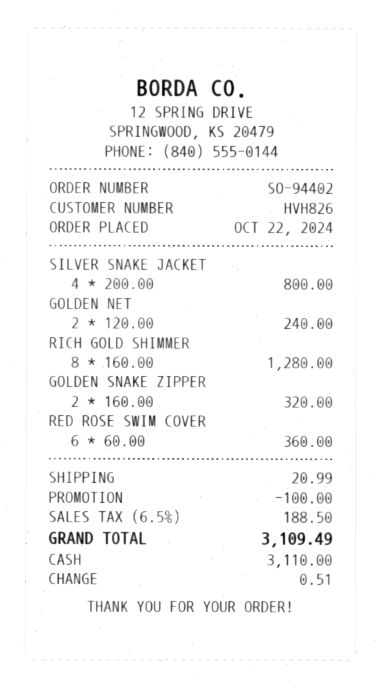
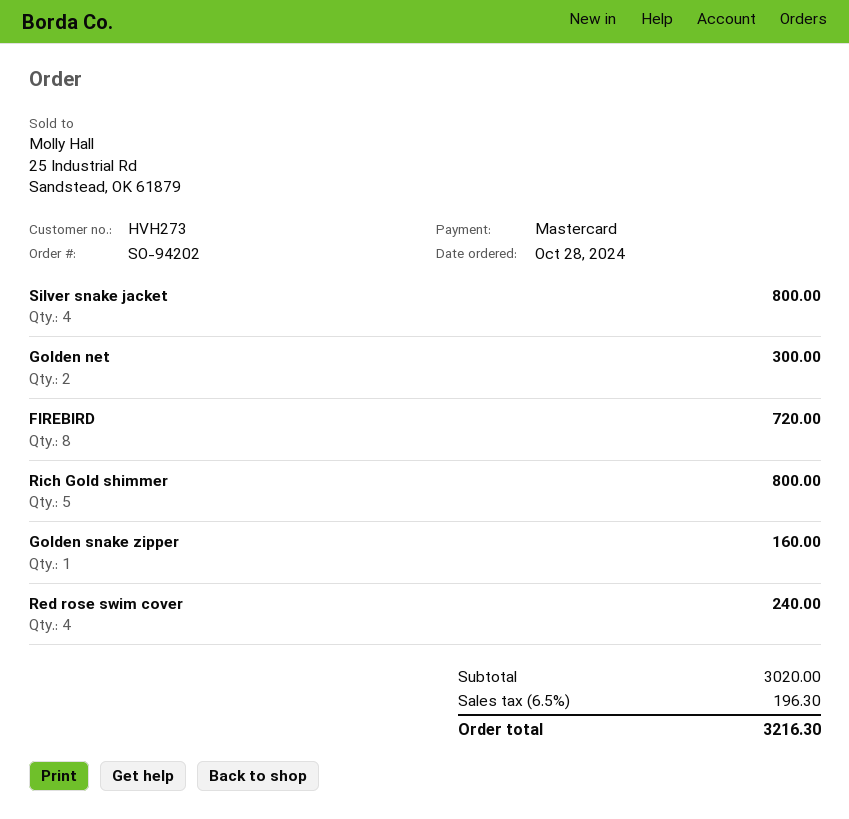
order number: SO-94402 -> SO-94202
order date: 2024-10-22 -> 2024-10-28
customer number: HVH826 -> HVH273
payment method: cash -> Mastercard
GOLDEN NET: 2 for 240.00 -> 2 for 300.00
RICH GOLD SHIMMER: 8 for 1280.00 -> 5 for 800.00
GOLDEN SNAKE ZIPPER: 2 for 320.00 -> 1 for 160.00
RED ROSE SWIM COVER: 6 for 360.00 -> 4 for 240.00
FIREBIRD: none -> 8 for 720.00
discount: 100.00 -> none
shipping: 20.99 -> none
tax: 6.5% = 188.50 -> 6.5% = 196.30
total: 3109.49 -> 3216.30

